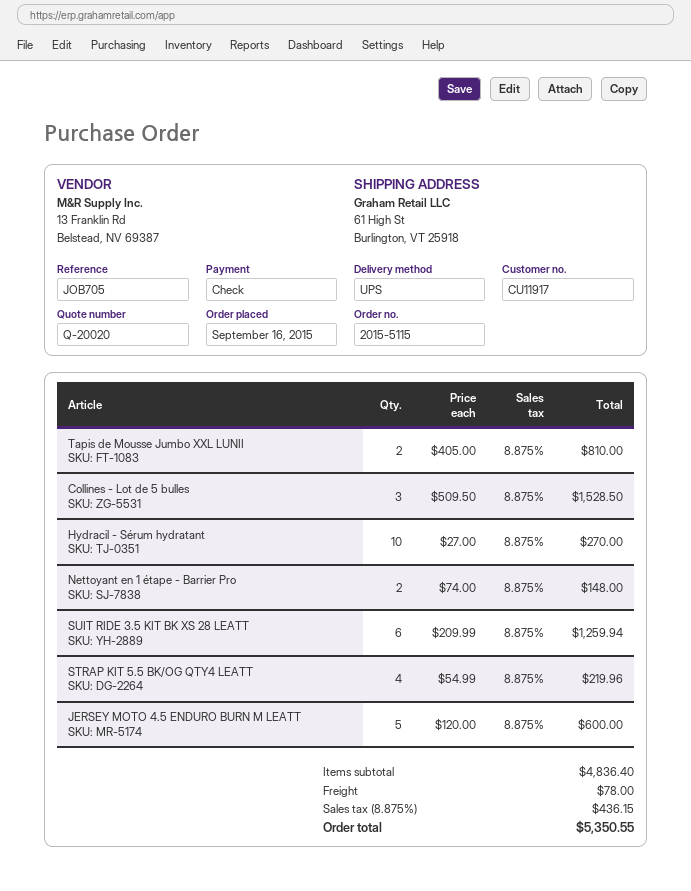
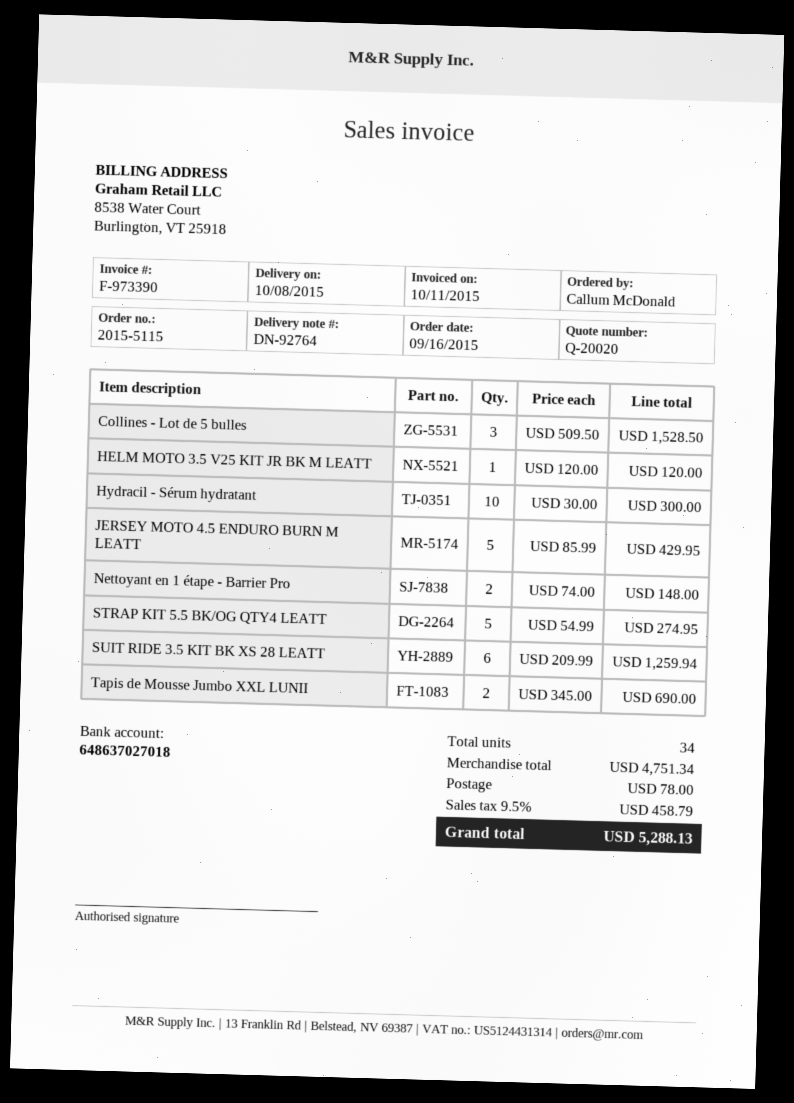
Tapis de Mousse Jumbo XXL LUNII: 2 x 405.00 = 810.00 -> 2 x 345.00 = 690.00
Hydracil - Sérum hydratant: 10 x 27.00 = 270.00 -> 10 x 30.00 = 300.00
STRAP KIT 5.5 BK/OG QTY4 LEATT: 4 x 54.99 = 219.96 -> 5 x 54.99 = 274.95
JERSEY MOTO 4.5 ENDURO BURN M LEATT: 5 x 120.00 = 600.00 -> 5 x 85.99 = 429.95
HELM MOTO 3.5 V25 KIT JR BK M LEATT: none -> 1 x 120.00 = 120.00
subtotal: 4836.40 -> 4751.34
tax: 8.875% = 436.15 -> 9.5% = 458.79
total: 5350.55 -> 5288.13

